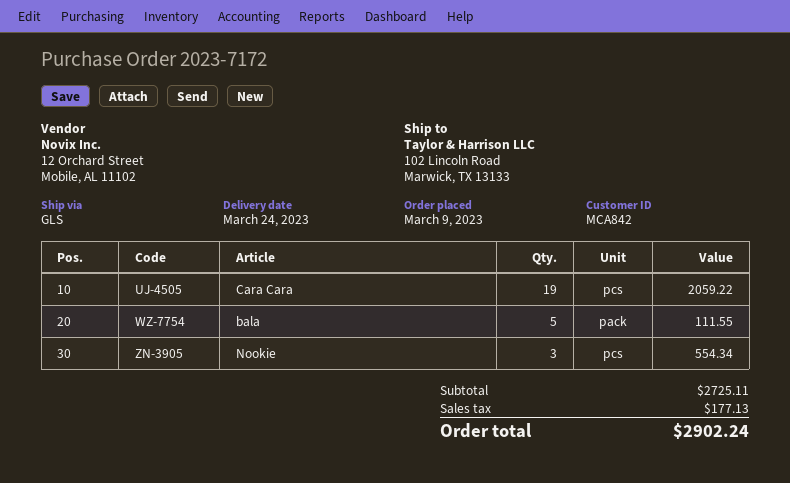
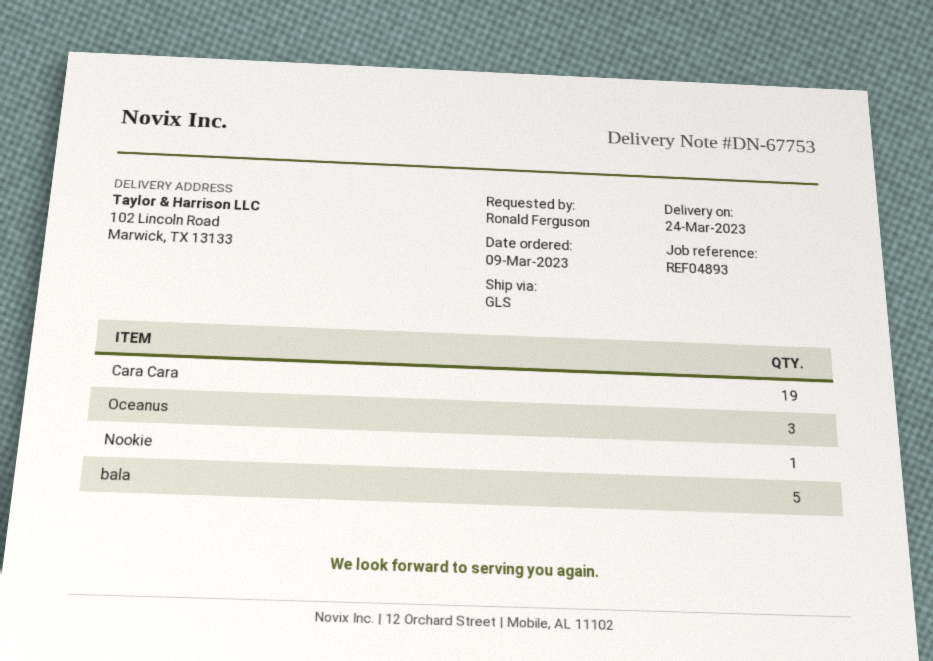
Nookie: 3 -> 1
Oceanus: none -> 3

